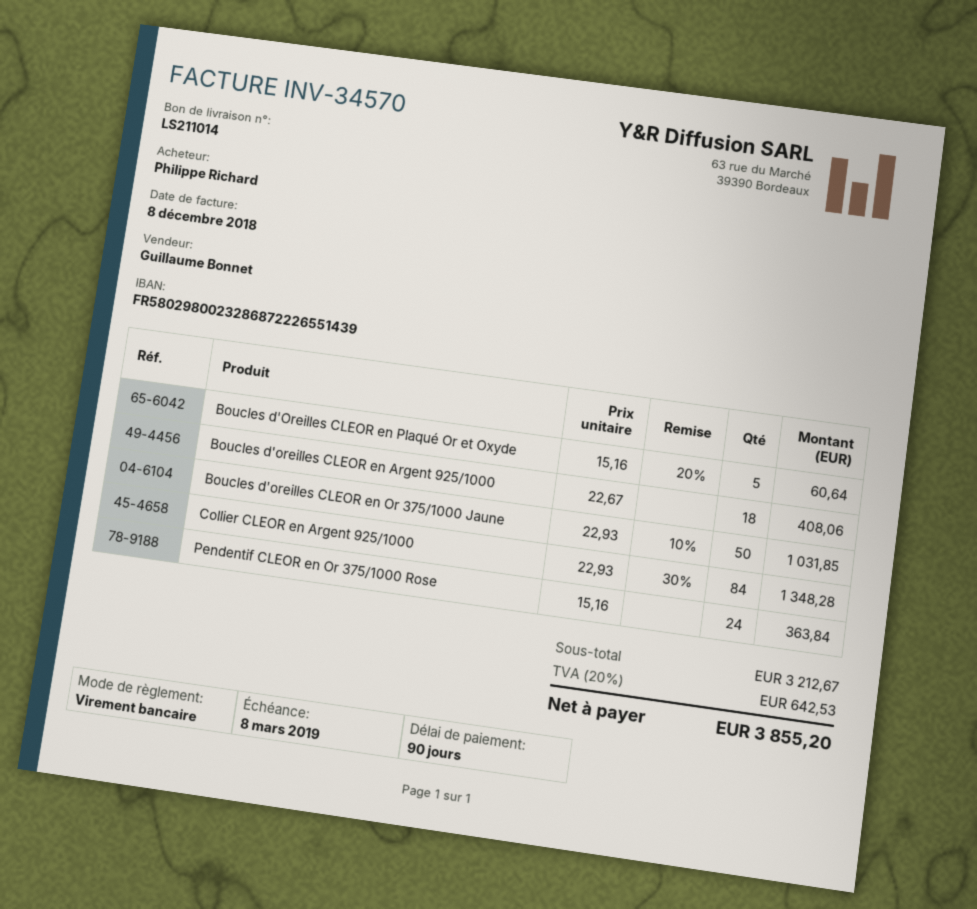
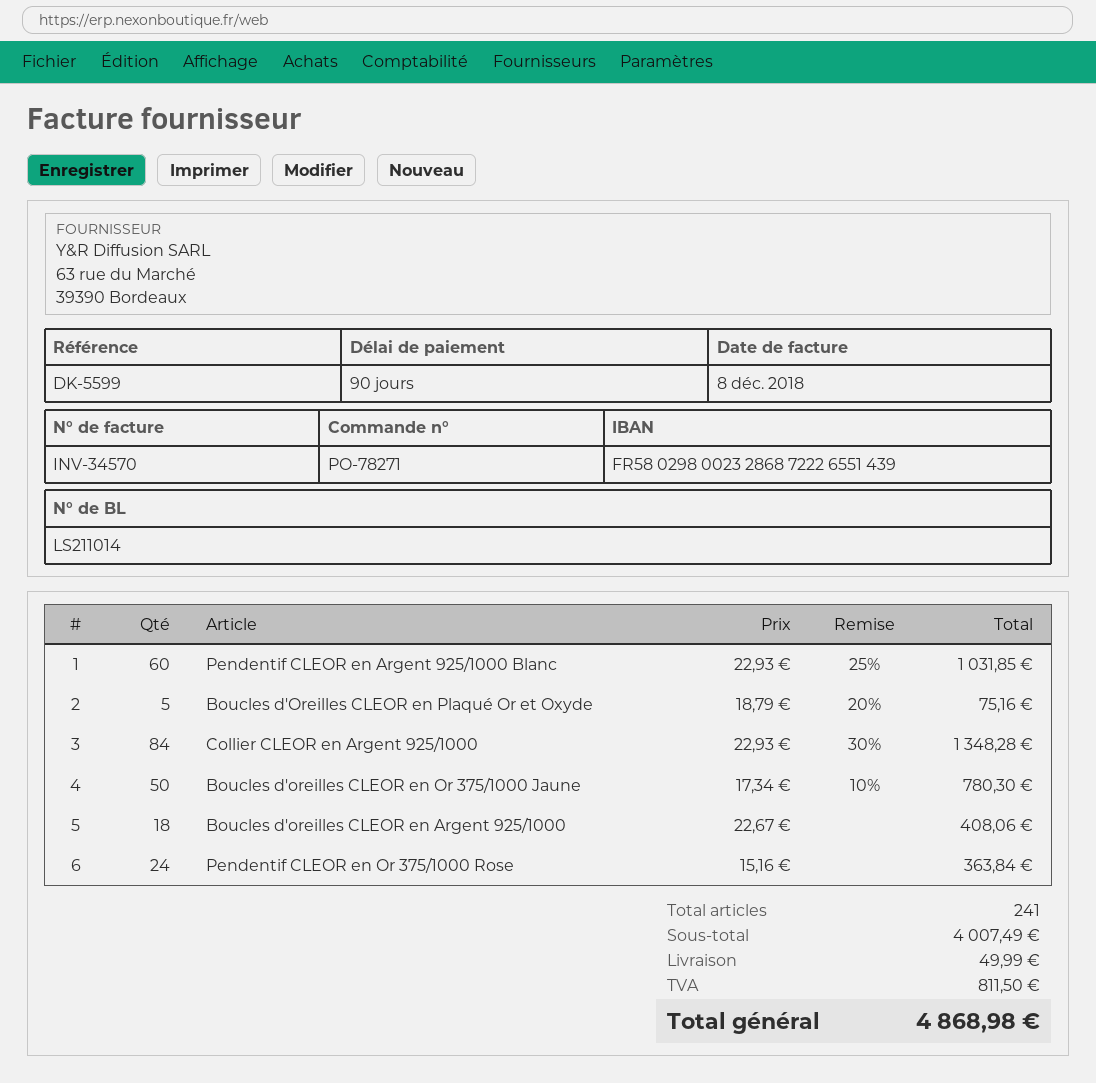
Boucles d'Oreilles CLEOR en Plaqué Or et Oxyde: 5 x 15.16 - 20% = 60.64 -> 5 x 18.79 - 20% = 75.16
Boucles d'oreilles CLEOR en Or 375/1000 Jaune: 50 x 22.93 - 10% = 1031.85 -> 50 x 17.34 - 10% = 780.30
Pendentif CLEOR en Argent 925/1000 Blanc: none -> 60 x 22.93 - 25% = 1031.85
subtotal: 3212.67 -> 4007.49
shipping: none -> 49.99
tax: 642.53 -> 811.50
total: 3855.20 -> 4868.98

